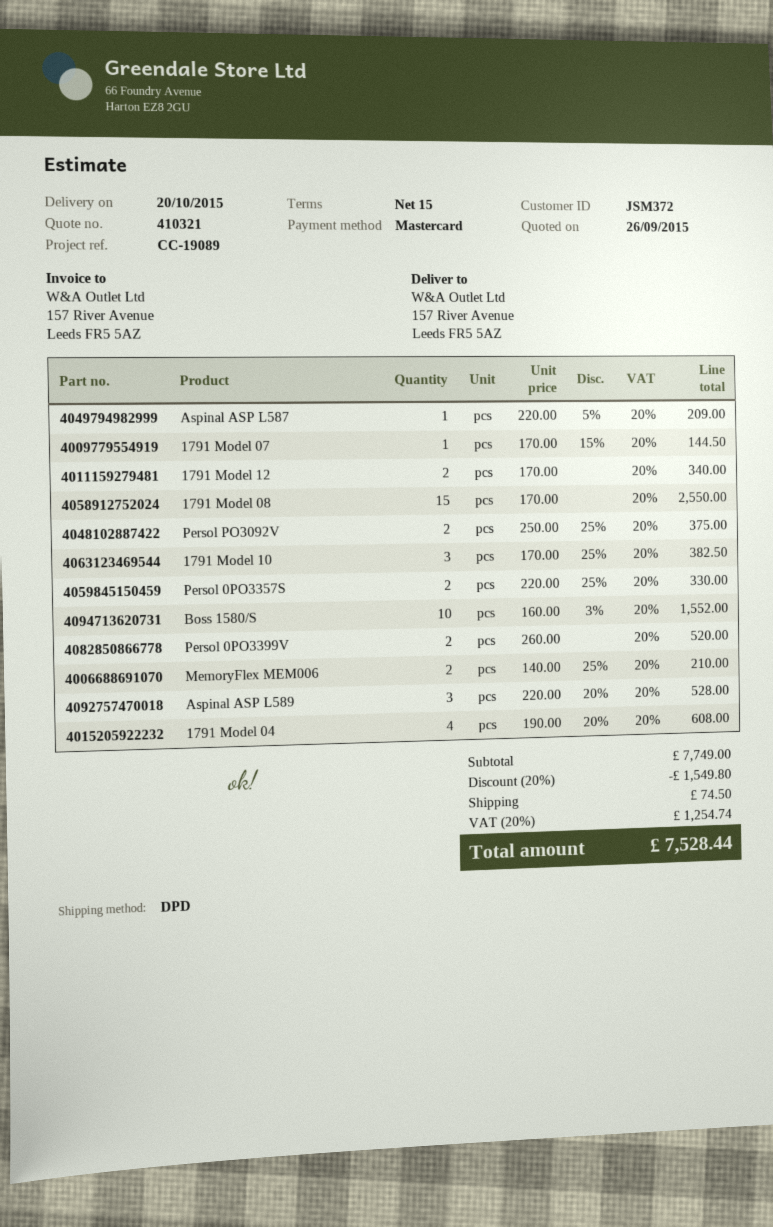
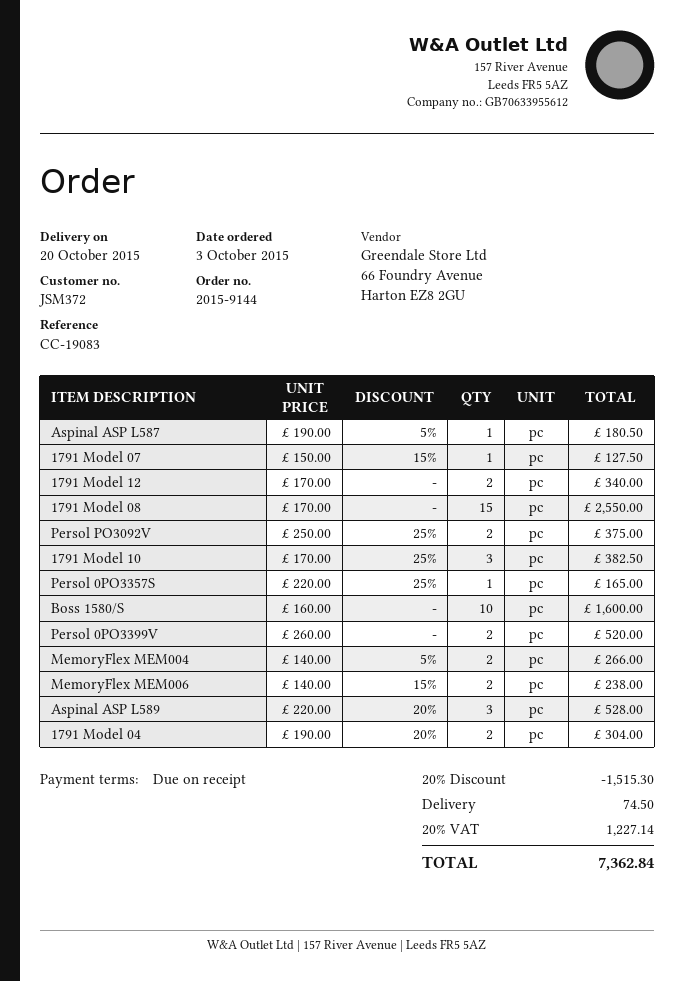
payment terms: 15 days -> on receipt
reference: CC-19089 -> CC-19083
Aspinal ASP L587: 1 x 220.00 - 5% = 209.00 -> 1 x 190.00 - 5% = 180.50
1791 Model 07: 1 x 170.00 - 15% = 144.50 -> 1 x 150.00 - 15% = 127.50
Persol 0PO3357S: 2 x 220.00 - 25% = 330.00 -> 1 x 220.00 - 25% = 165.00
Boss 1580/S: 10 x 160.00 - 3% = 1552.00 -> 10 x 160.00 = 1600.00
MemoryFlex MEM006: 2 x 140.00 - 25% = 210.00 -> 2 x 140.00 - 15% = 238.00
1791 Model 04: 4 x 190.00 - 20% = 608.00 -> 2 x 190.00 - 20% = 304.00
MemoryFlex MEM004: none -> 2 x 140.00 - 5% = 266.00
discount: 20% = 1549.80 -> 20% = 1515.30
tax: 20% = 1254.74 -> 20% = 1227.14
total: 7528.44 -> 7362.84

